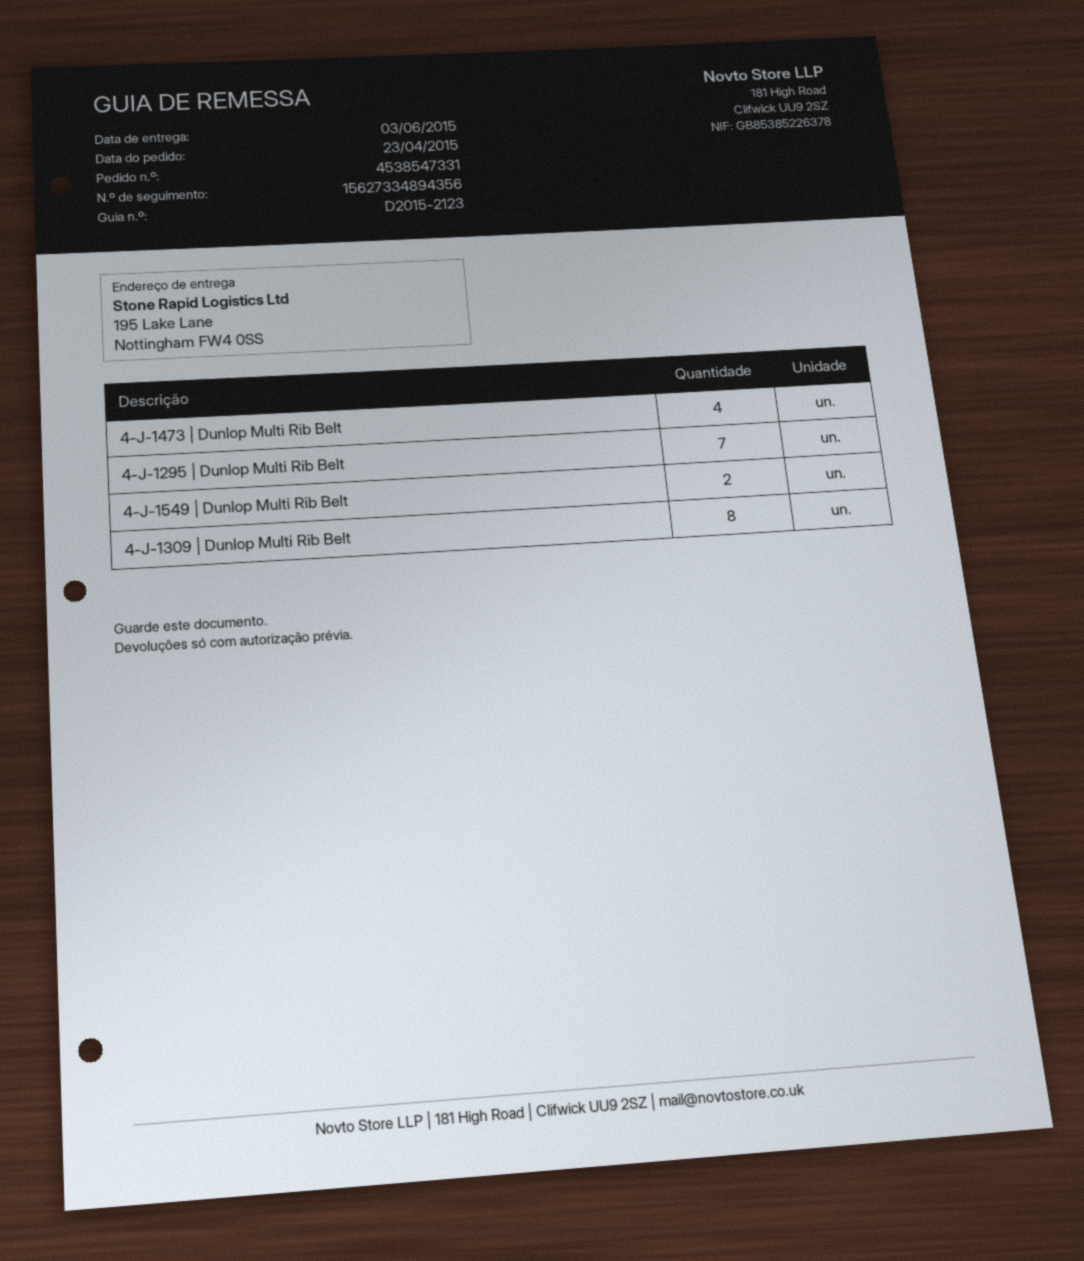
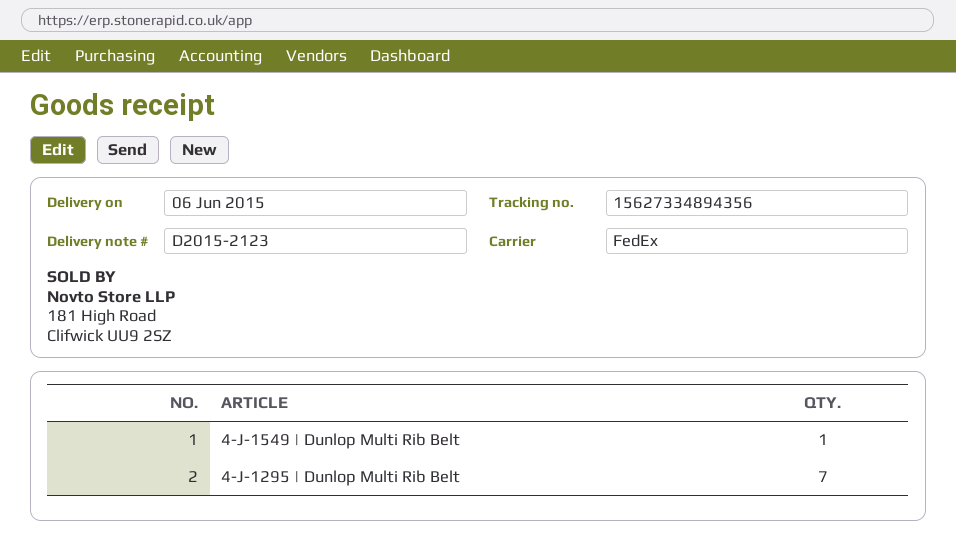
delivery date: 2015-06-03 -> 2015-06-06
4-J-1473 | Dunlop Multi Rib Belt: 4 -> none
4-J-1549 | Dunlop Multi Rib Belt: 2 -> 1
4-J-1309 | Dunlop Multi Rib Belt: 8 -> none

